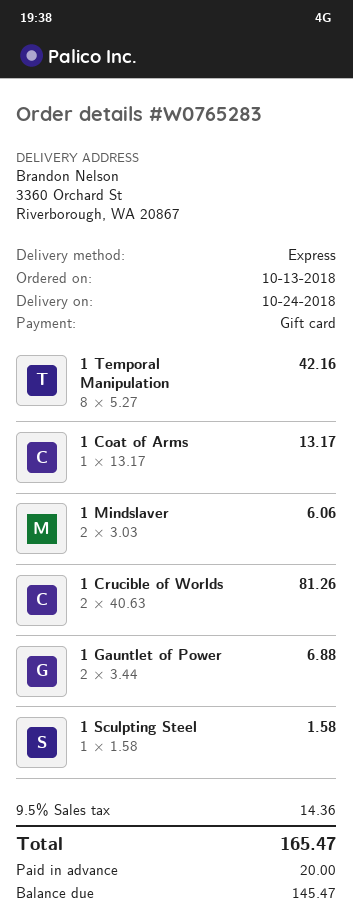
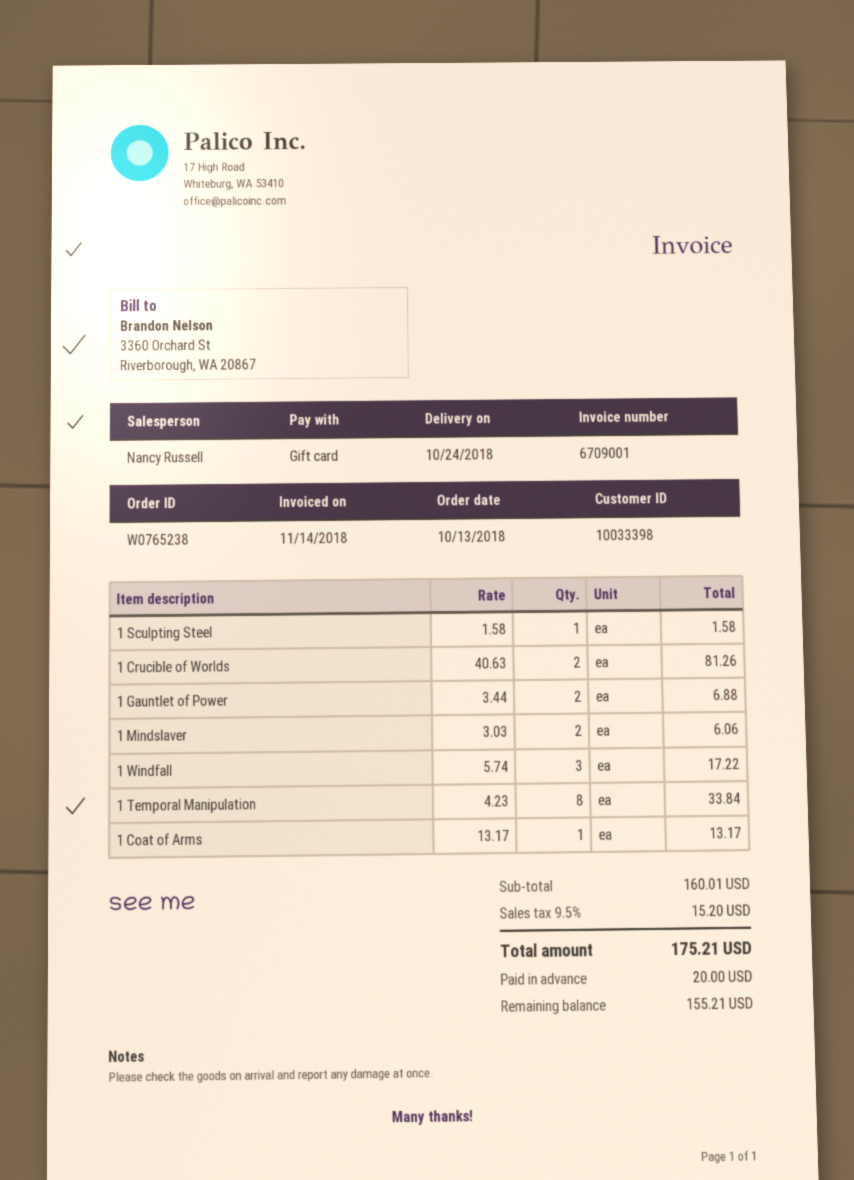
order number: W0765283 -> W0765238
1 Temporal Manipulation: 8 x 5.27 = 42.16 -> 8 x 4.23 = 33.84
1 Windfall: none -> 3 x 5.74 = 17.22
tax: 9.5% = 14.36 -> 9.5% = 15.20
total: 165.47 -> 175.21
balance: 145.47 -> 155.21

